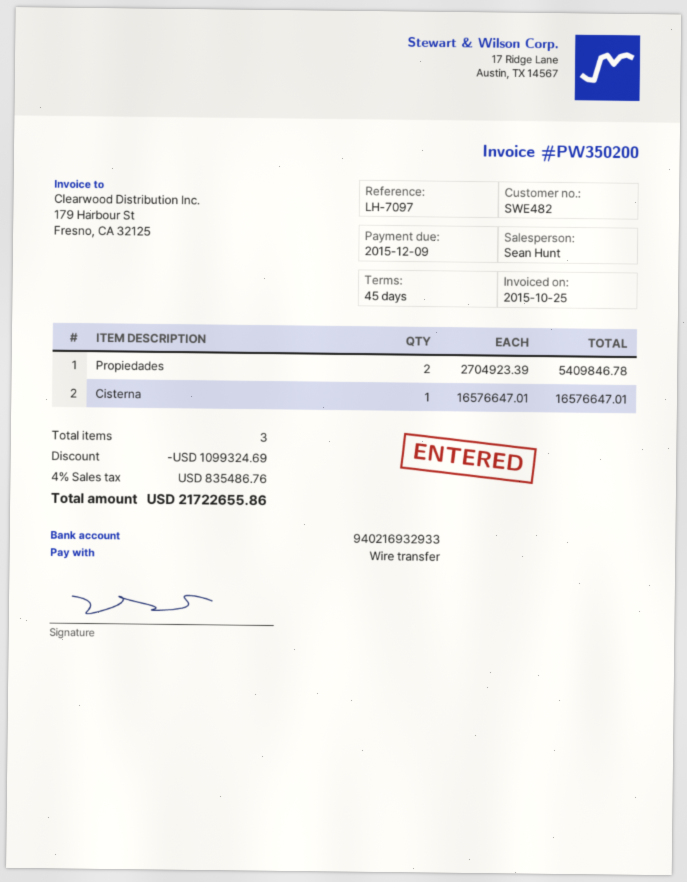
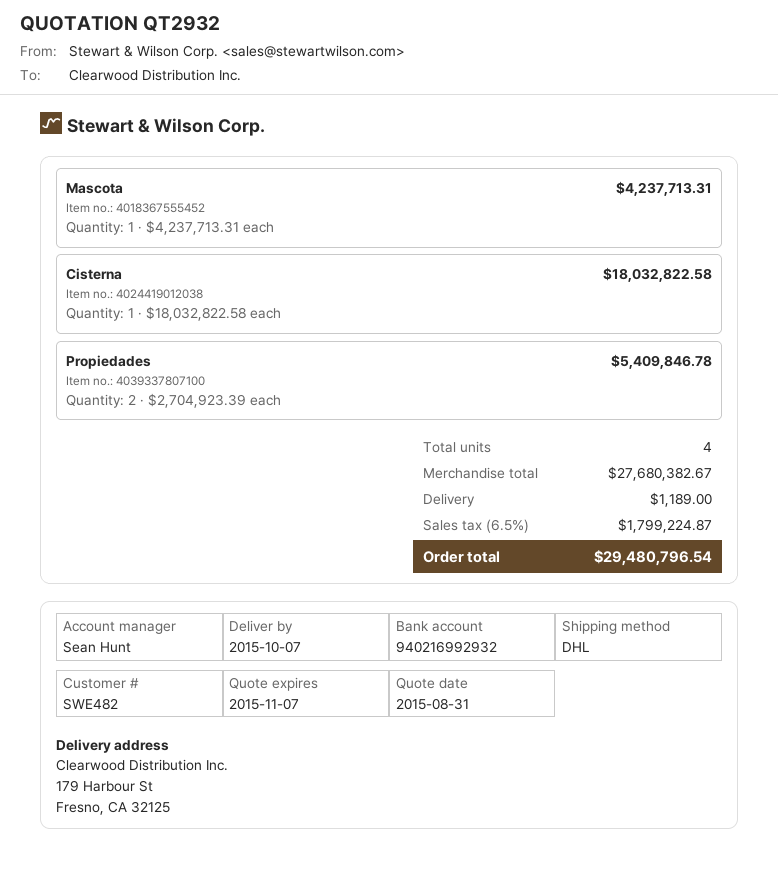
bank account: 940216932933 -> 940216992932
Cisterna: 1 x 16576647.01 = 16576647.01 -> 1 x 18032822.58 = 18032822.58
Mascota: none -> 1 x 4237713.31 = 4237713.31
total quantity: 3 -> 4
discount: 1099324.69 -> none
shipping: none -> 1189.00
tax: 4% = 835486.76 -> 6.5% = 1799224.87
total: 21722655.86 -> 29480796.54

